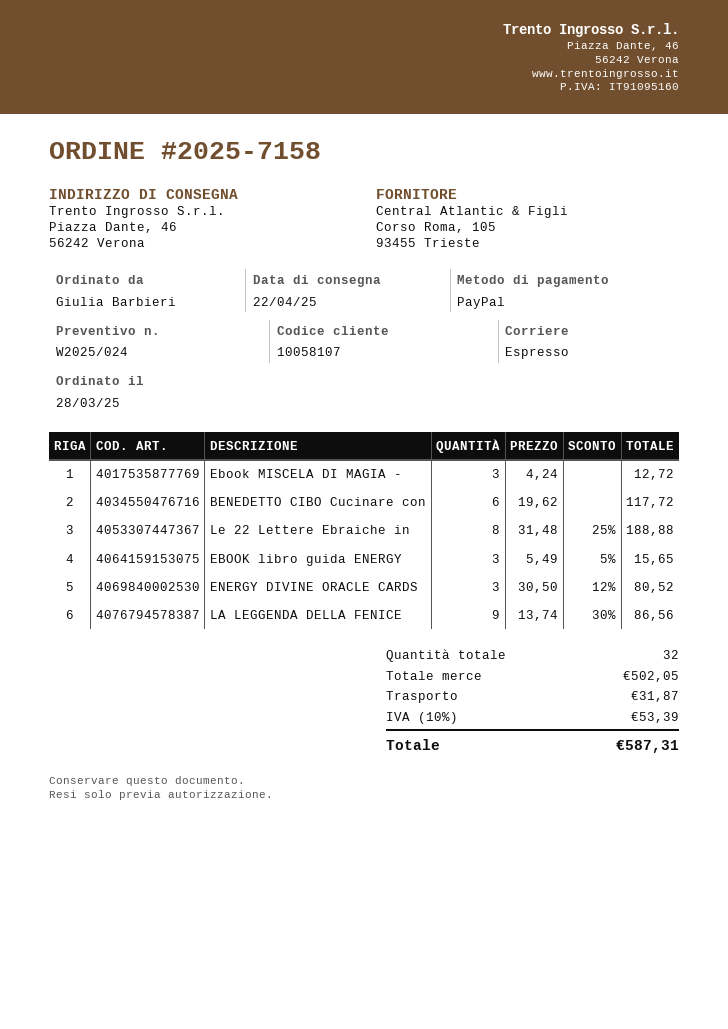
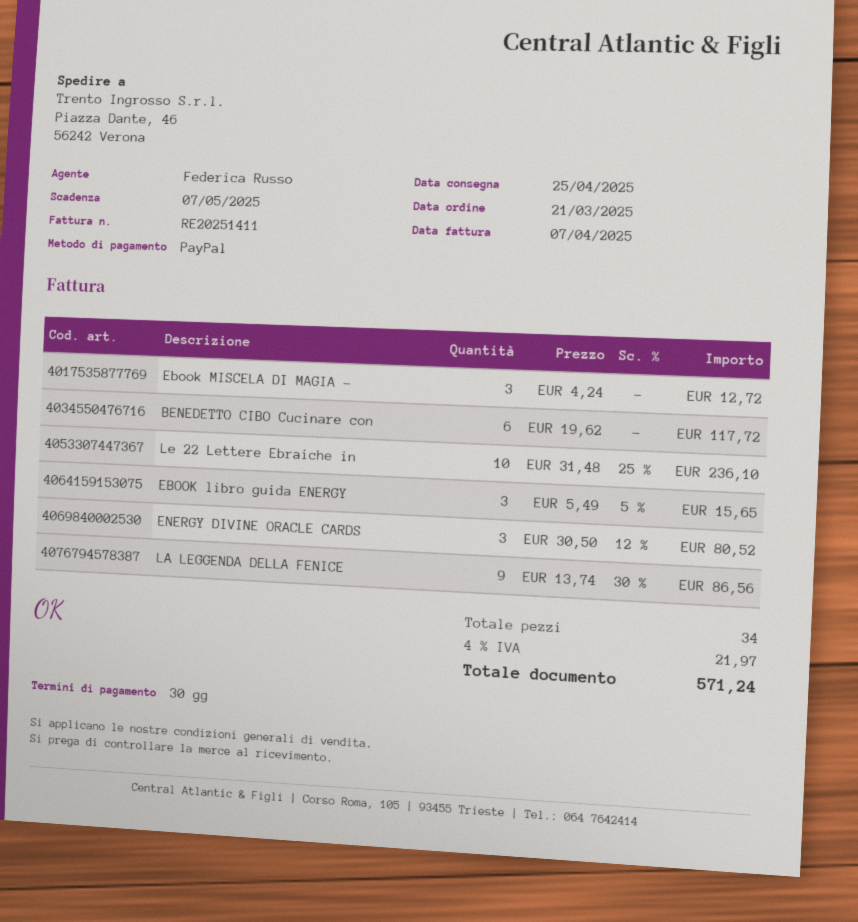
order date: 2025-03-28 -> 2025-03-21
delivery date: 2025-04-22 -> 2025-04-25
Le 22 Lettere Ebraiche in: 8 x 31.48 - 25% = 188.88 -> 10 x 31.48 - 25% = 236.10
total quantity: 32 -> 34
shipping: 31.87 -> none
tax: 10% = 53.39 -> 4% = 21.97
total: 587.31 -> 571.24

